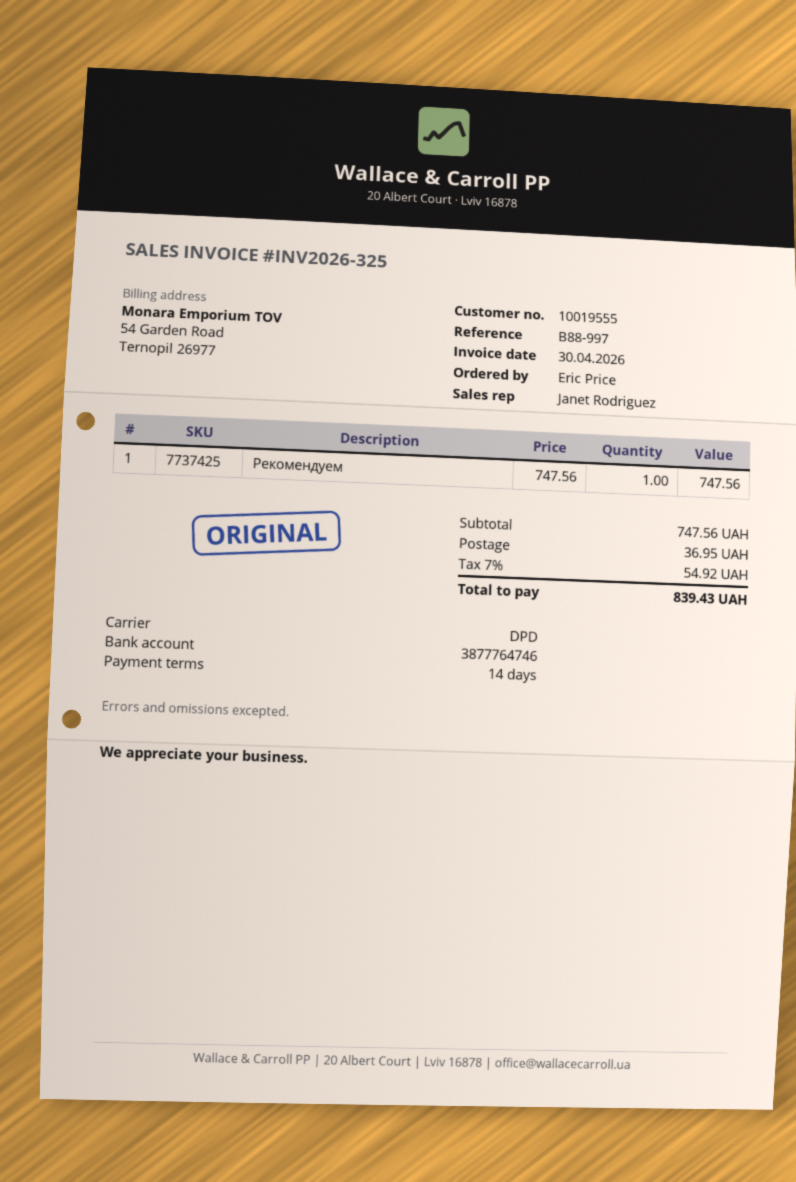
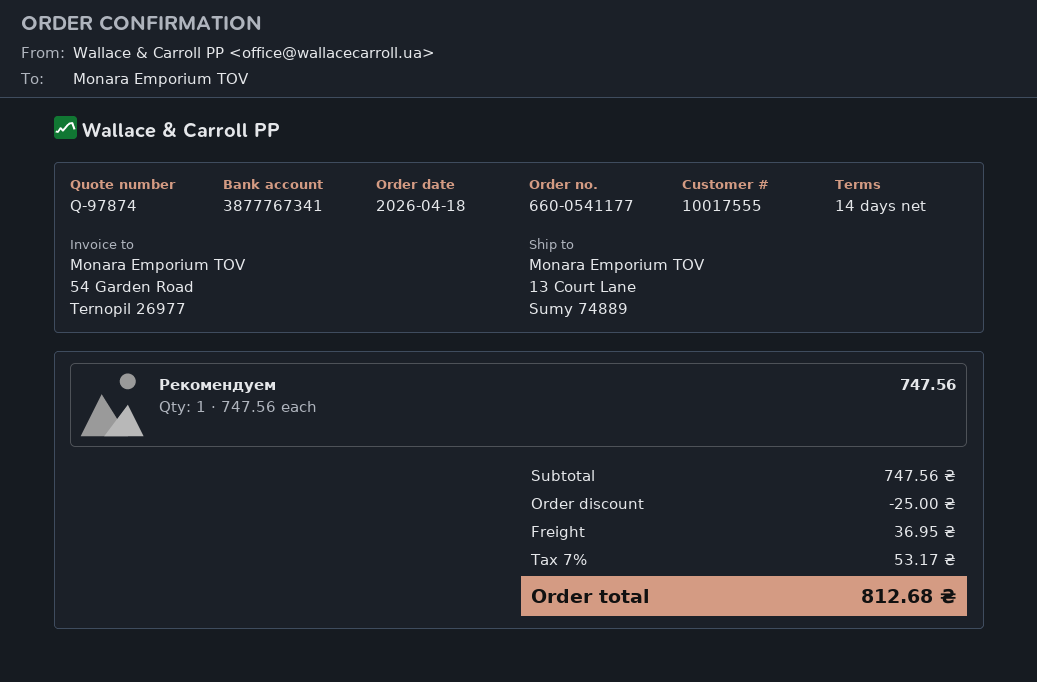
customer number: 10019555 -> 10017555
bank account: 3877764746 -> 3877767341
discount: none -> 25.00
tax: 7% = 54.92 -> 7% = 53.17
total: 839.43 -> 812.68

